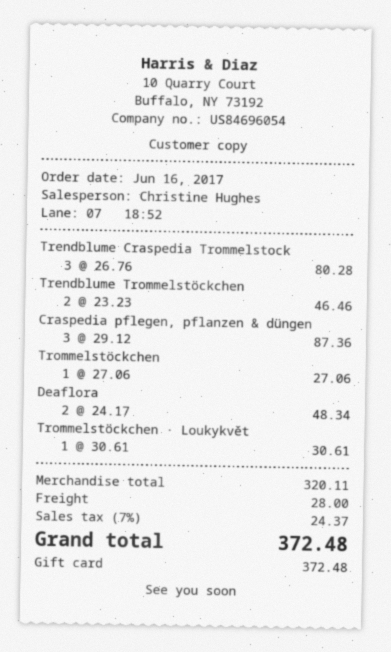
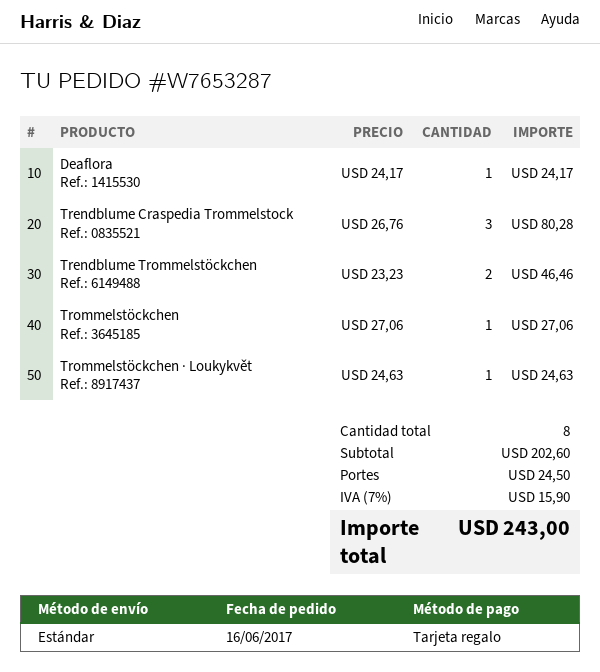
Craspedia pflegen, pflanzen & düngen: 3 x 29.12 = 87.36 -> none
Deaflora: 2 x 24.17 = 48.34 -> 1 x 24.17 = 24.17
Trommelstöckchen · Loukykvět: 1 x 30.61 = 30.61 -> 1 x 24.63 = 24.63
subtotal: 320.11 -> 202.60
shipping: 28.00 -> 24.50
tax: 7% = 24.37 -> 7% = 15.90
total: 372.48 -> 243.00

